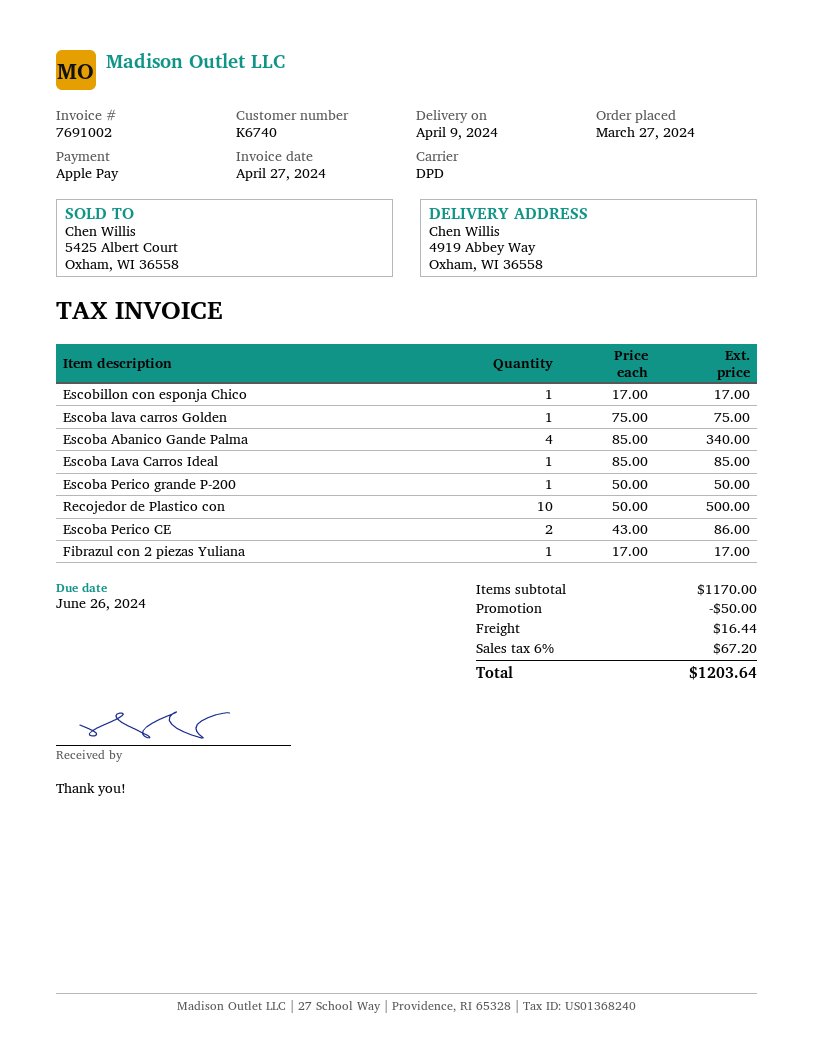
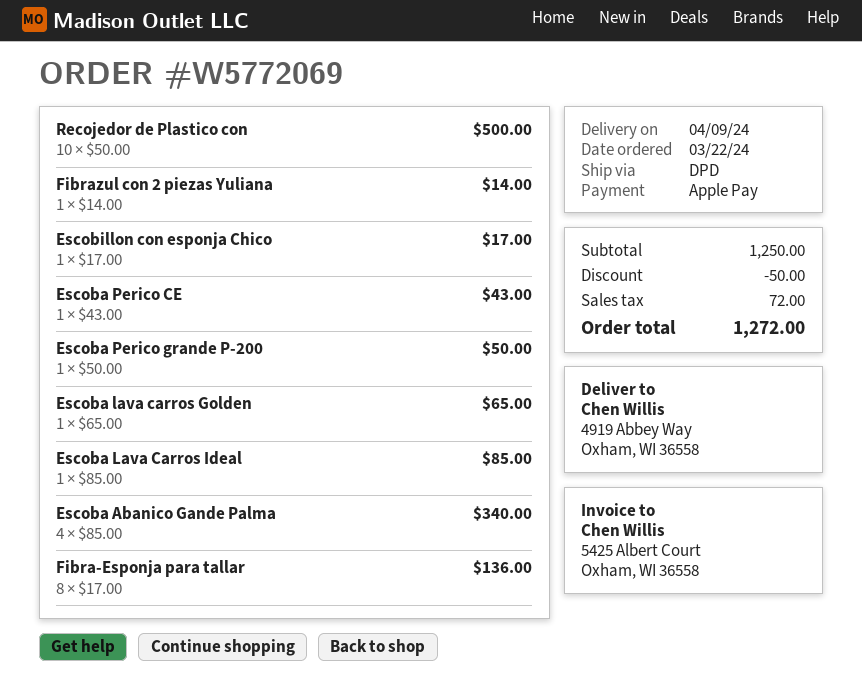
order date: 2024-03-27 -> 2024-03-22
Escoba lava carros Golden: 1 x 75.00 = 75.00 -> 1 x 65.00 = 65.00
Escoba Perico CE: 2 x 43.00 = 86.00 -> 1 x 43.00 = 43.00
Fibrazul con 2 piezas Yuliana: 1 x 17.00 = 17.00 -> 1 x 14.00 = 14.00
Fibra-Esponja para tallar: none -> 8 x 17.00 = 136.00
subtotal: 1170.00 -> 1250.00
shipping: 16.44 -> none
tax: 67.20 -> 72.00
total: 1203.64 -> 1272.00

